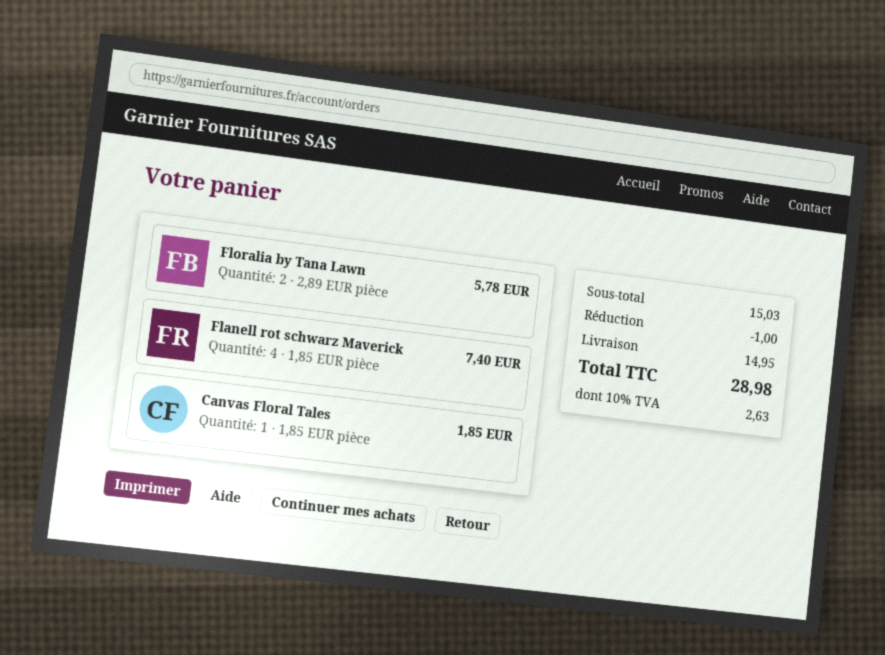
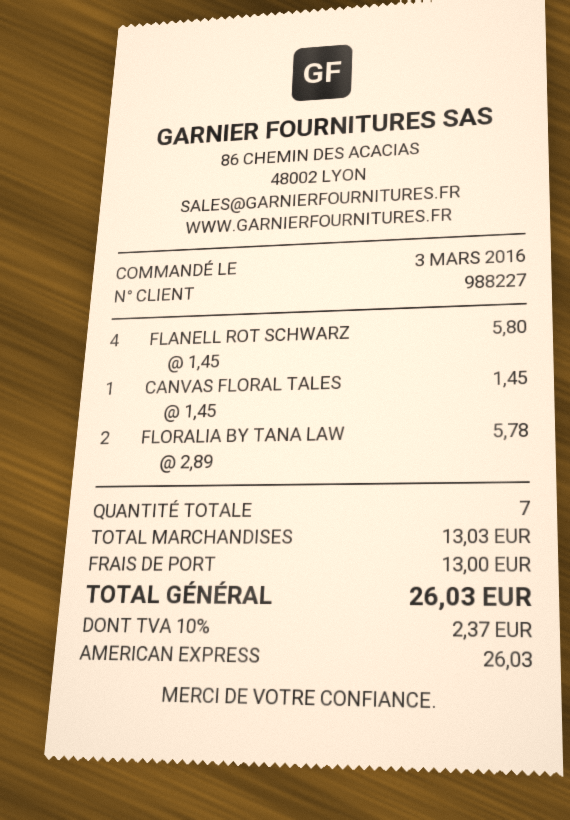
Flanell rot schwarz Maverick: 4 x 1.85 = 7.40 -> 4 x 1.45 = 5.80
Canvas Floral Tales: 1 x 1.85 = 1.85 -> 1 x 1.45 = 1.45
subtotal: 15.03 -> 13.03
discount: 1.00 -> none
shipping: 14.95 -> 13.00
tax: 10% = 2.63 -> 10% = 2.37
total: 28.98 -> 26.03

